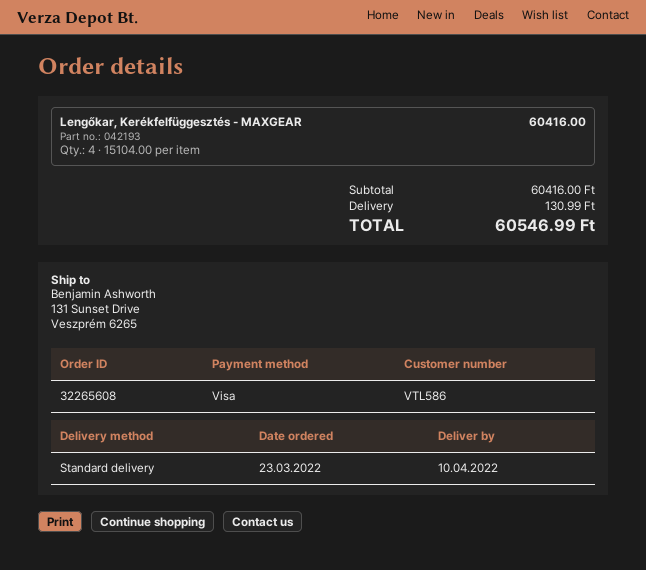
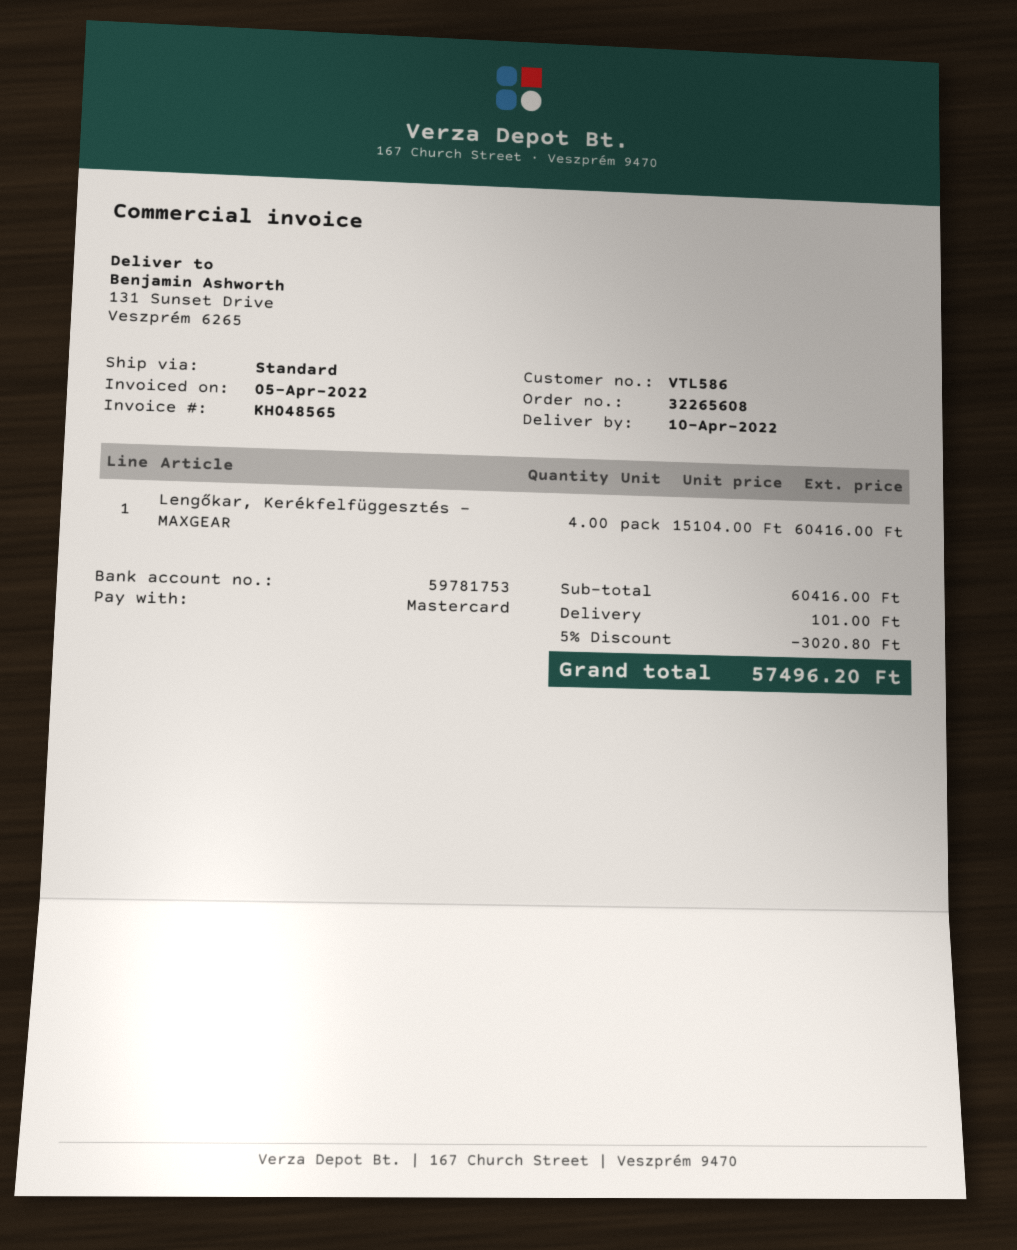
payment method: Visa -> Mastercard
discount: none -> 5% = 3020.80
shipping: 130.99 -> 101.00
total: 60546.99 -> 57496.20

